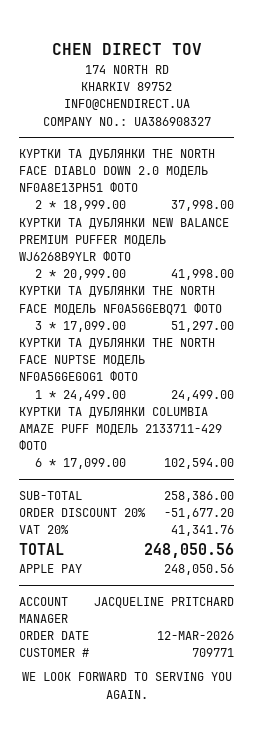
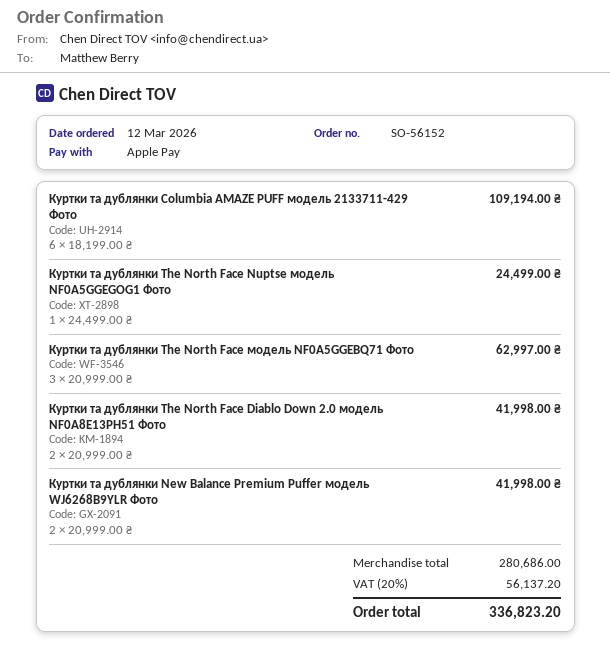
КУРТКИ ТА ДУБЛЯНКИ THE NORTH FACE DIABLO DOWN 2.0 МОДЕЛЬ NF0A8E13PH51 ФОТО: 2 x 18999.00 = 37998.00 -> 2 x 20999.00 = 41998.00
КУРТКИ ТА ДУБЛЯНКИ THE NORTH FACE МОДЕЛЬ NF0A5GGEBQ71 ФОТО: 3 x 17099.00 = 51297.00 -> 3 x 20999.00 = 62997.00
КУРТКИ ТА ДУБЛЯНКИ COLUMBIA AMAZE PUFF МОДЕЛЬ 2133711-429 ФОТО: 6 x 17099.00 = 102594.00 -> 6 x 18199.00 = 109194.00
subtotal: 258386.00 -> 280686.00
discount: 20% = 51677.20 -> none
tax: 20% = 41341.76 -> 20% = 56137.20
total: 248050.56 -> 336823.20

